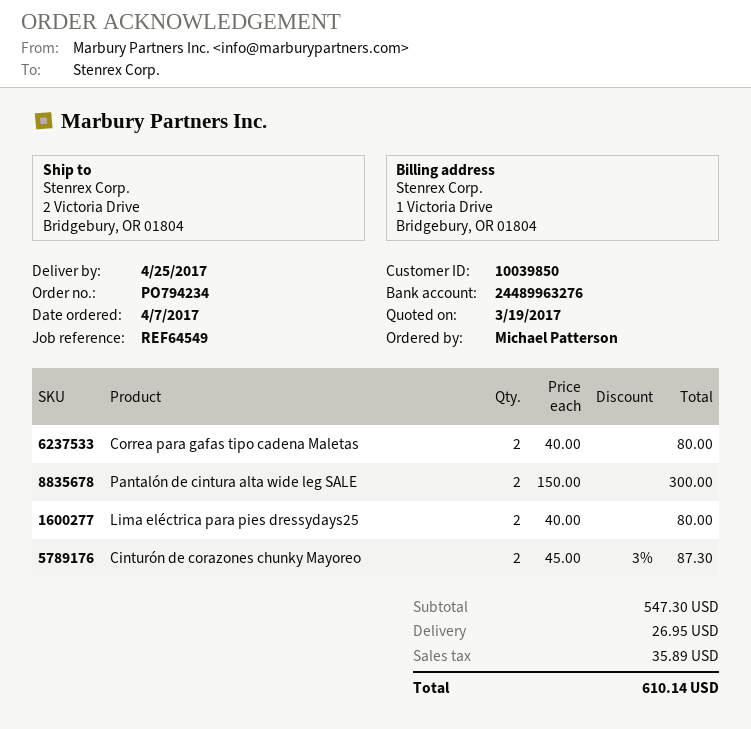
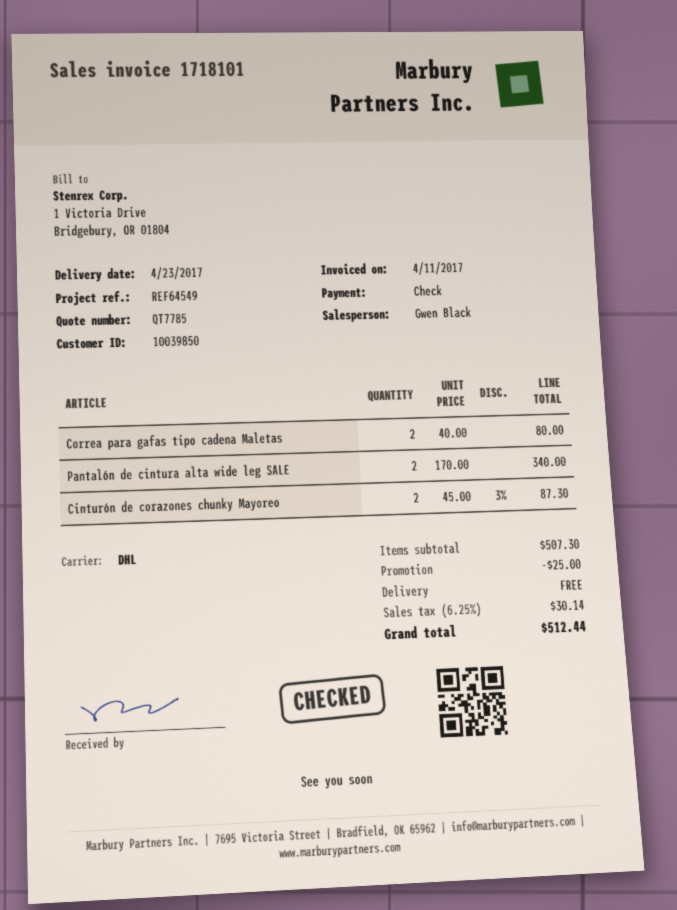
delivery date: 2017-04-25 -> 2017-04-23
Pantalón de cintura alta wide leg SALE: 2 x 150.00 = 300.00 -> 2 x 170.00 = 340.00
Lima eléctrica para pies dressydays25: 2 x 40.00 = 80.00 -> none
subtotal: 547.30 -> 507.30
discount: none -> 25.00
shipping: 26.95 -> 0.00
tax: 35.89 -> 30.14
total: 610.14 -> 512.44

